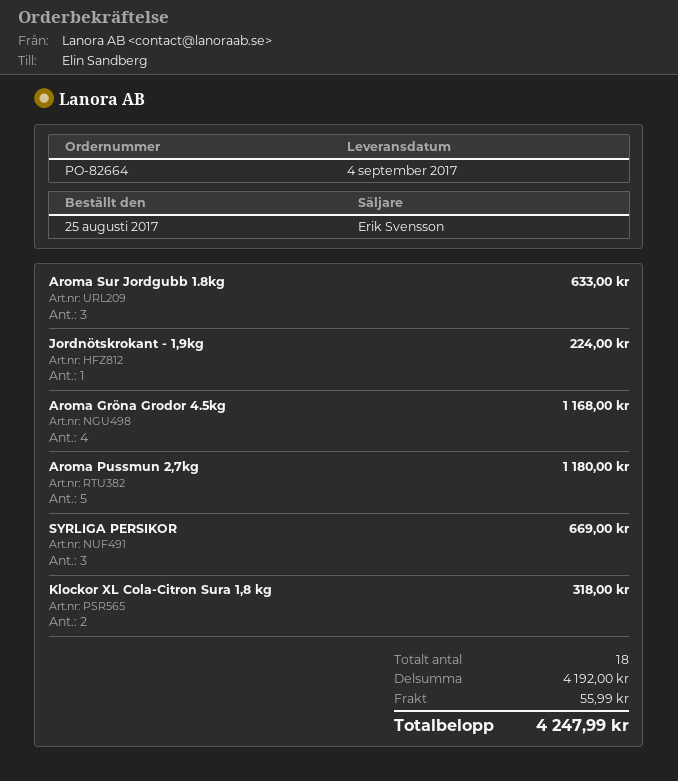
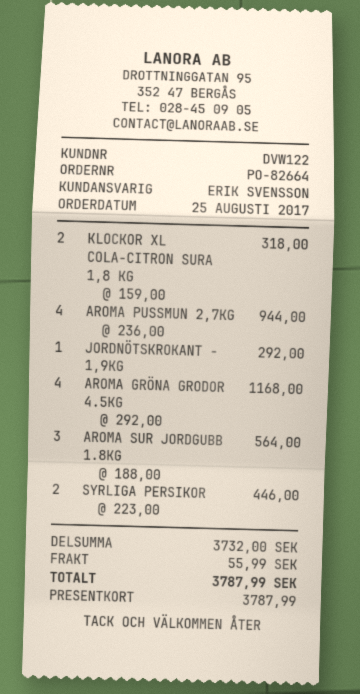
Aroma Sur Jordgubb 1.8kg: 3 for 633.00 -> 3 for 564.00
Jordnötskrokant - 1,9kg: 1 for 224.00 -> 1 for 292.00
Aroma Pussmun 2,7kg: 5 for 1180.00 -> 4 for 944.00
SYRLIGA PERSIKOR: 3 for 669.00 -> 2 for 446.00
subtotal: 4192.00 -> 3732.00
total: 4247.99 -> 3787.99

